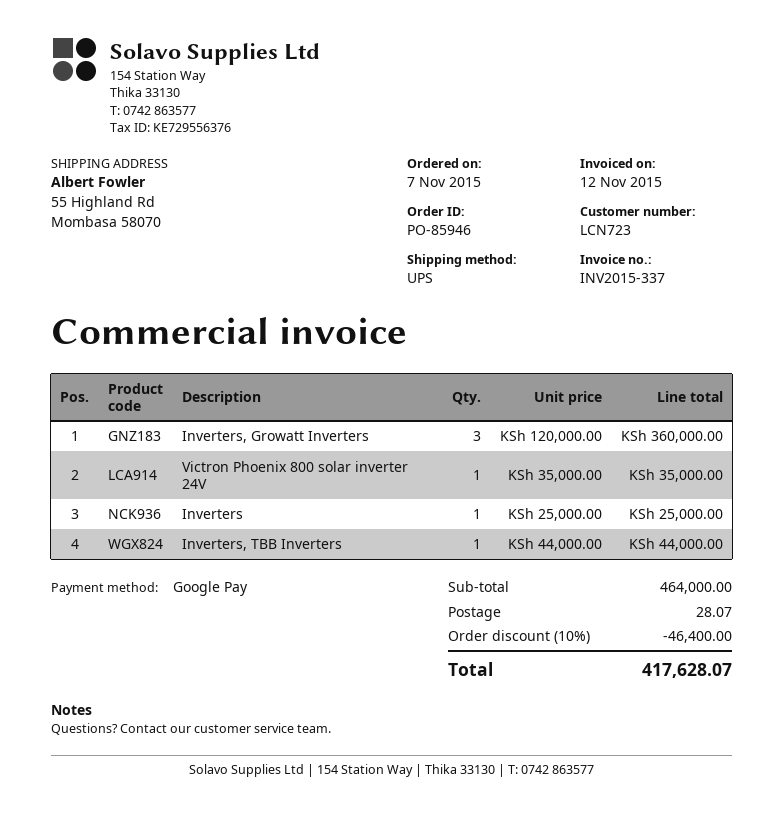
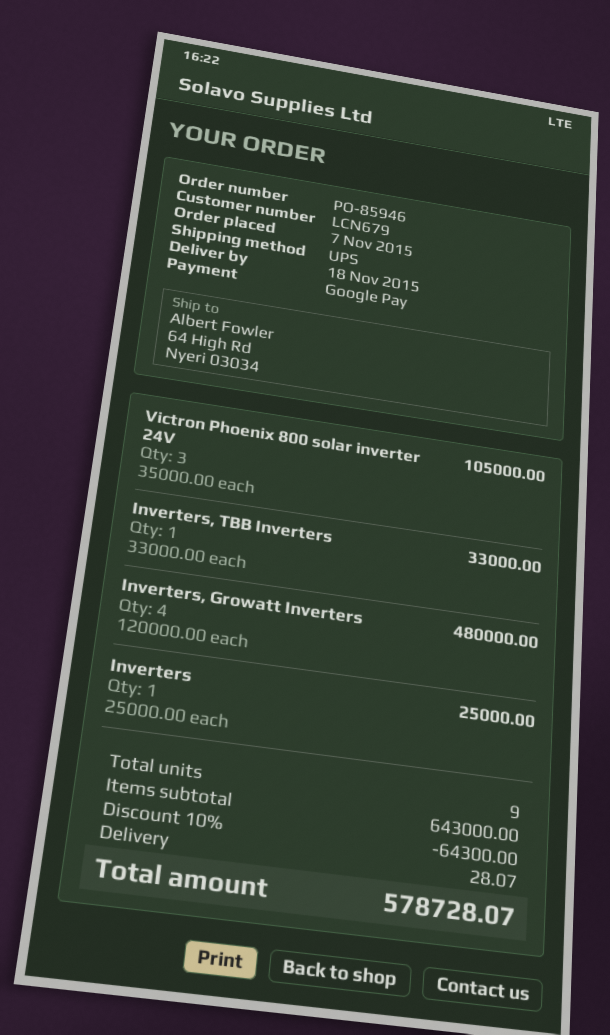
customer number: LCN723 -> LCN679
ship to: 55 Highland Rd, Mombasa 58070 -> 64 High Rd, Nyeri 03034
Inverters, Growatt Inverters: 3 x 120000.00 = 360000.00 -> 4 x 120000.00 = 480000.00
Victron Phoenix 800 solar inverter 24V: 1 x 35000.00 = 35000.00 -> 3 x 35000.00 = 105000.00
Inverters, TBB Inverters: 1 x 44000.00 = 44000.00 -> 1 x 33000.00 = 33000.00
subtotal: 464000.00 -> 643000.00
discount: 10% = 46400.00 -> 10% = 64300.00
total: 417628.07 -> 578728.07

